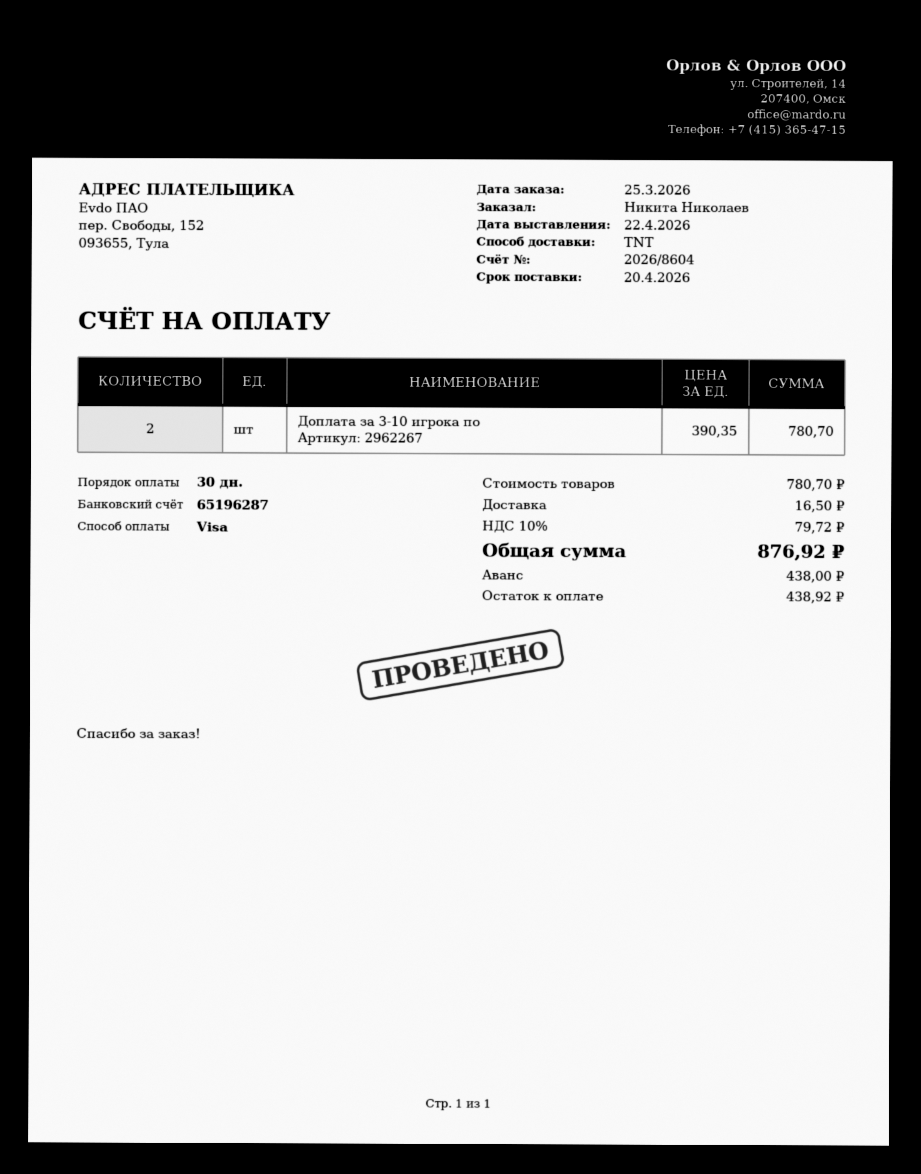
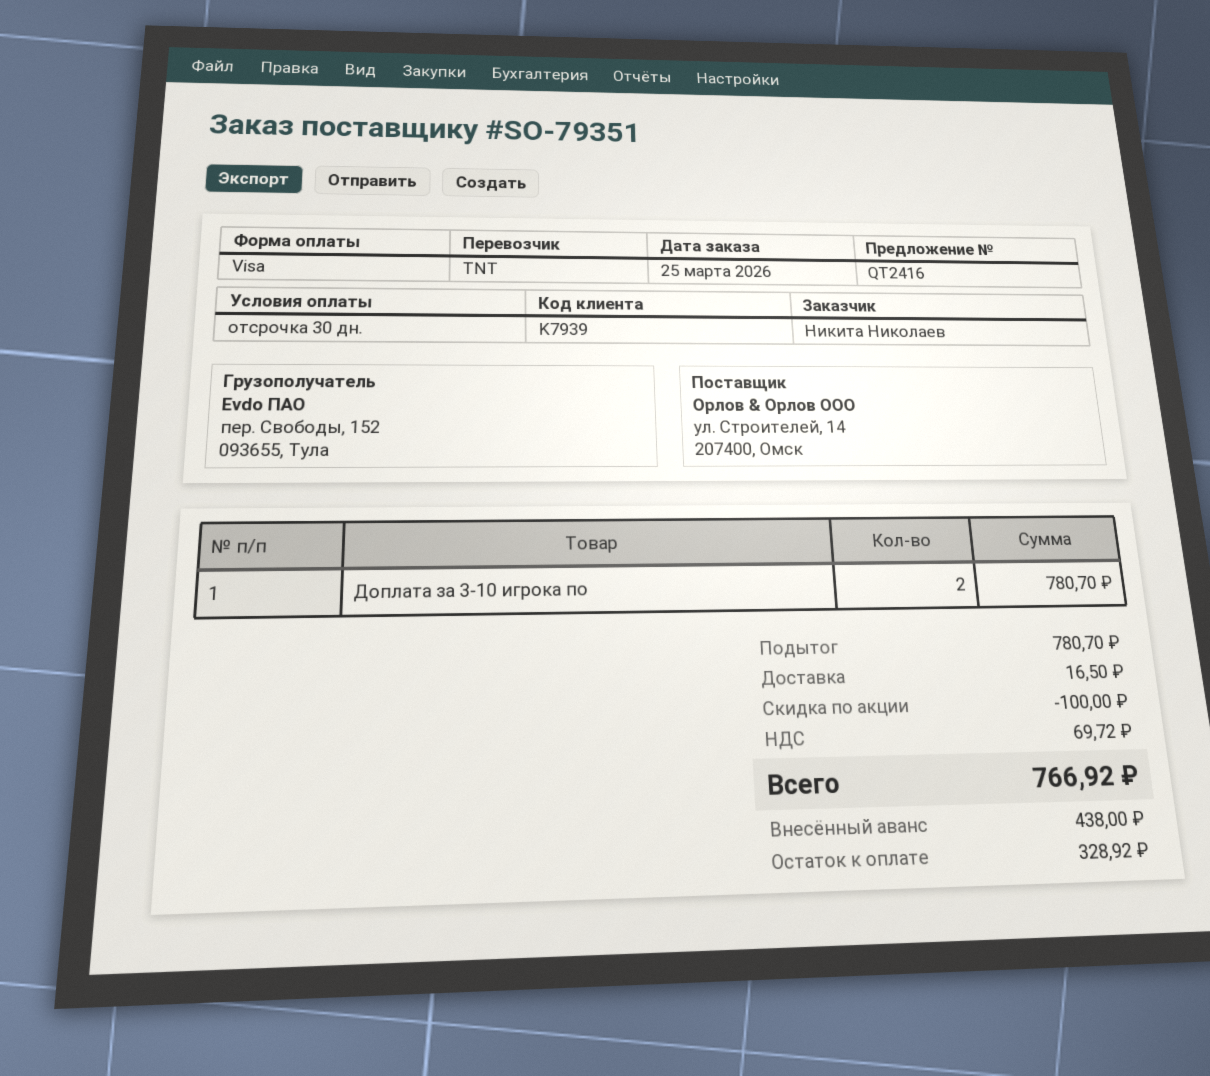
discount: none -> 100.00
tax: 79.72 -> 69.72
total: 876.92 -> 766.92
balance: 438.92 -> 328.92

